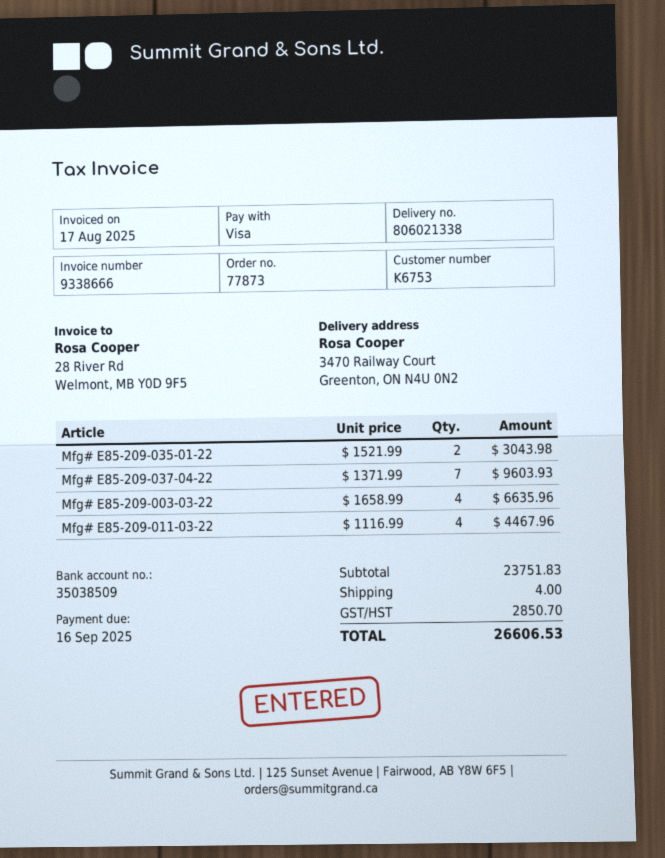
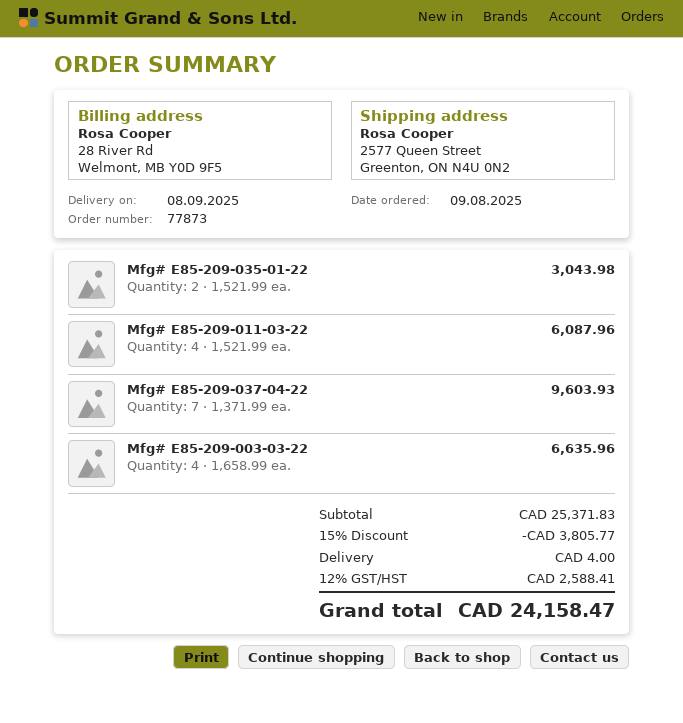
ship to: 3470 Railway Court, Greenton, ON N4U 0N2 -> 2577 Queen Street, Greenton, ON N4U 0N2
Mfg# E85-209-011-03-22: 4 x 1116.99 = 4467.96 -> 4 x 1521.99 = 6087.96
subtotal: 23751.83 -> 25371.83
discount: none -> 15% = 3805.77
tax: 2850.70 -> 2588.41
total: 26606.53 -> 24158.47

